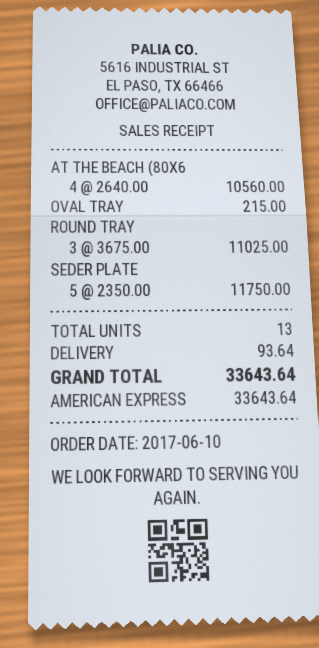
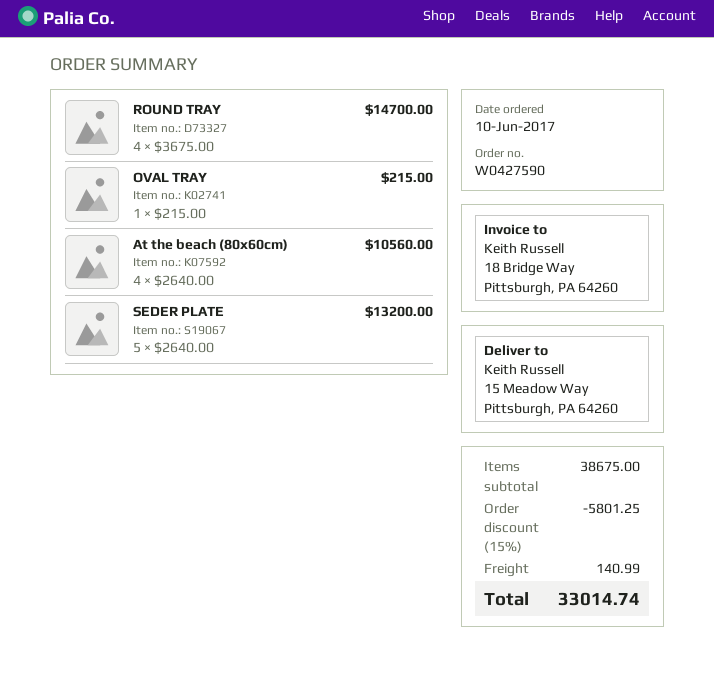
ROUND TRAY: 3 x 3675.00 = 11025.00 -> 4 x 3675.00 = 14700.00
SEDER PLATE: 5 x 2350.00 = 11750.00 -> 5 x 2640.00 = 13200.00
discount: none -> 15% = 5801.25
shipping: 93.64 -> 140.99
total: 33643.64 -> 33014.74

